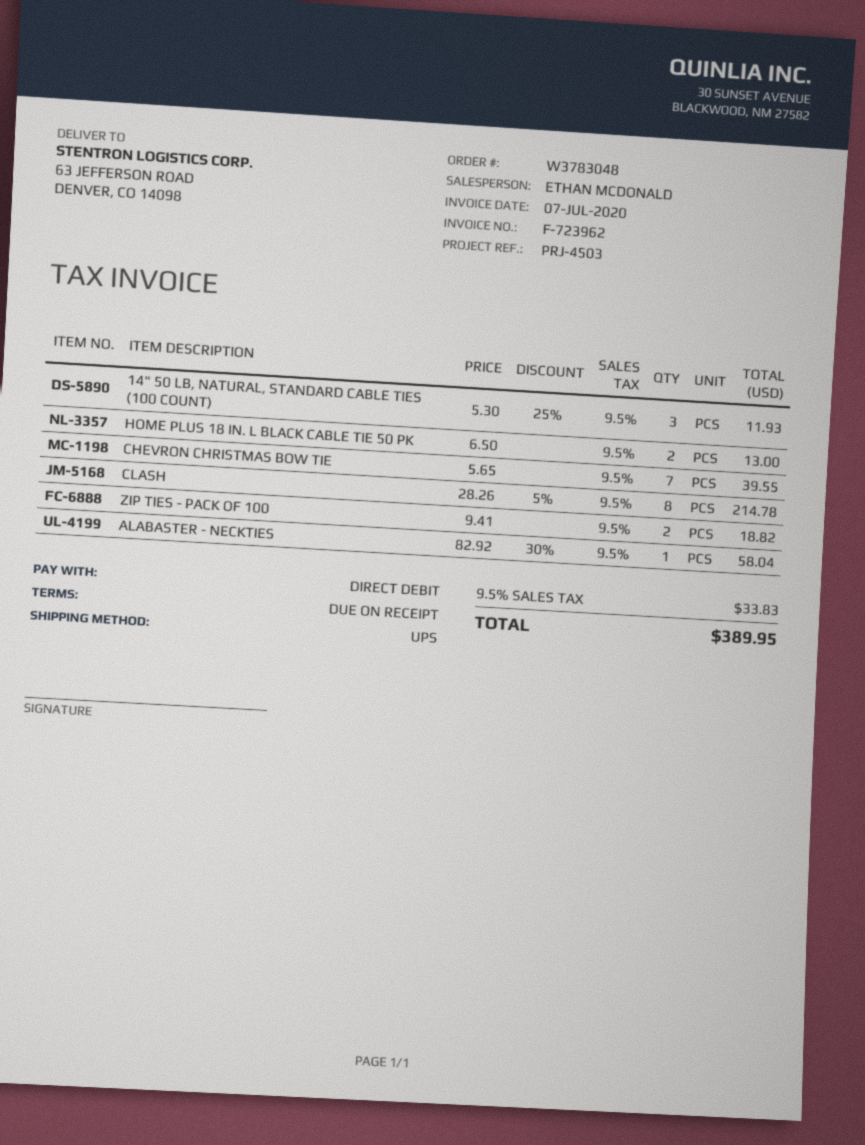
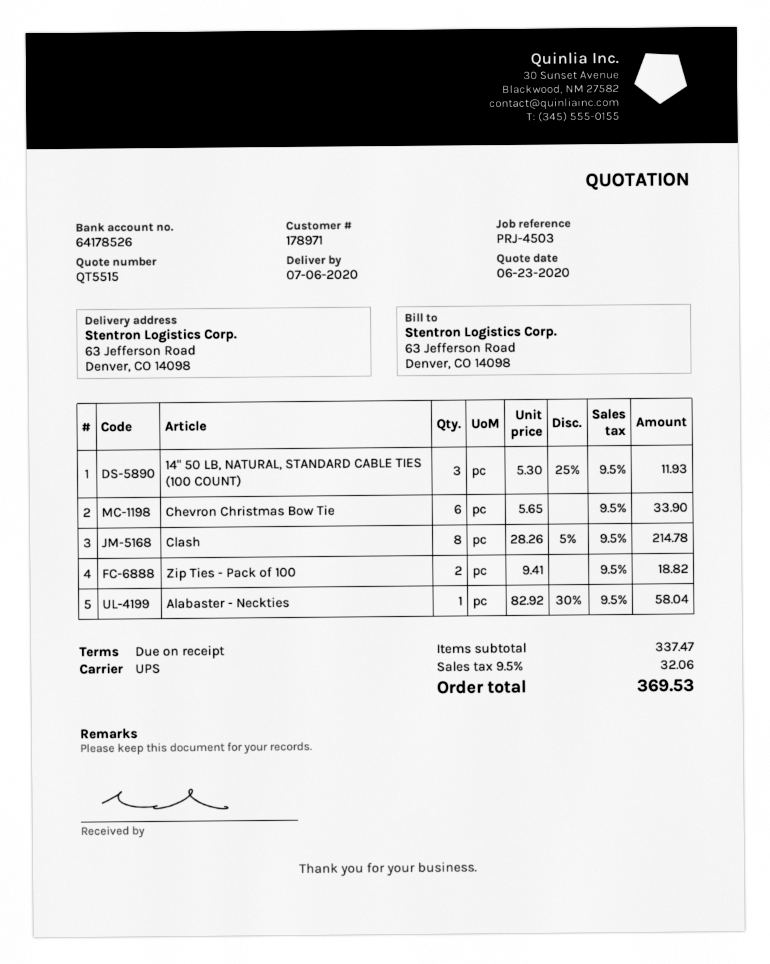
HOME PLUS 18 IN. L BLACK CABLE TIE 50 PK: 2 x 6.50 = 13.00 -> none
CHEVRON CHRISTMAS BOW TIE: 7 x 5.65 = 39.55 -> 6 x 5.65 = 33.90
tax: 9.5% = 33.83 -> 9.5% = 32.06
total: 389.95 -> 369.53

